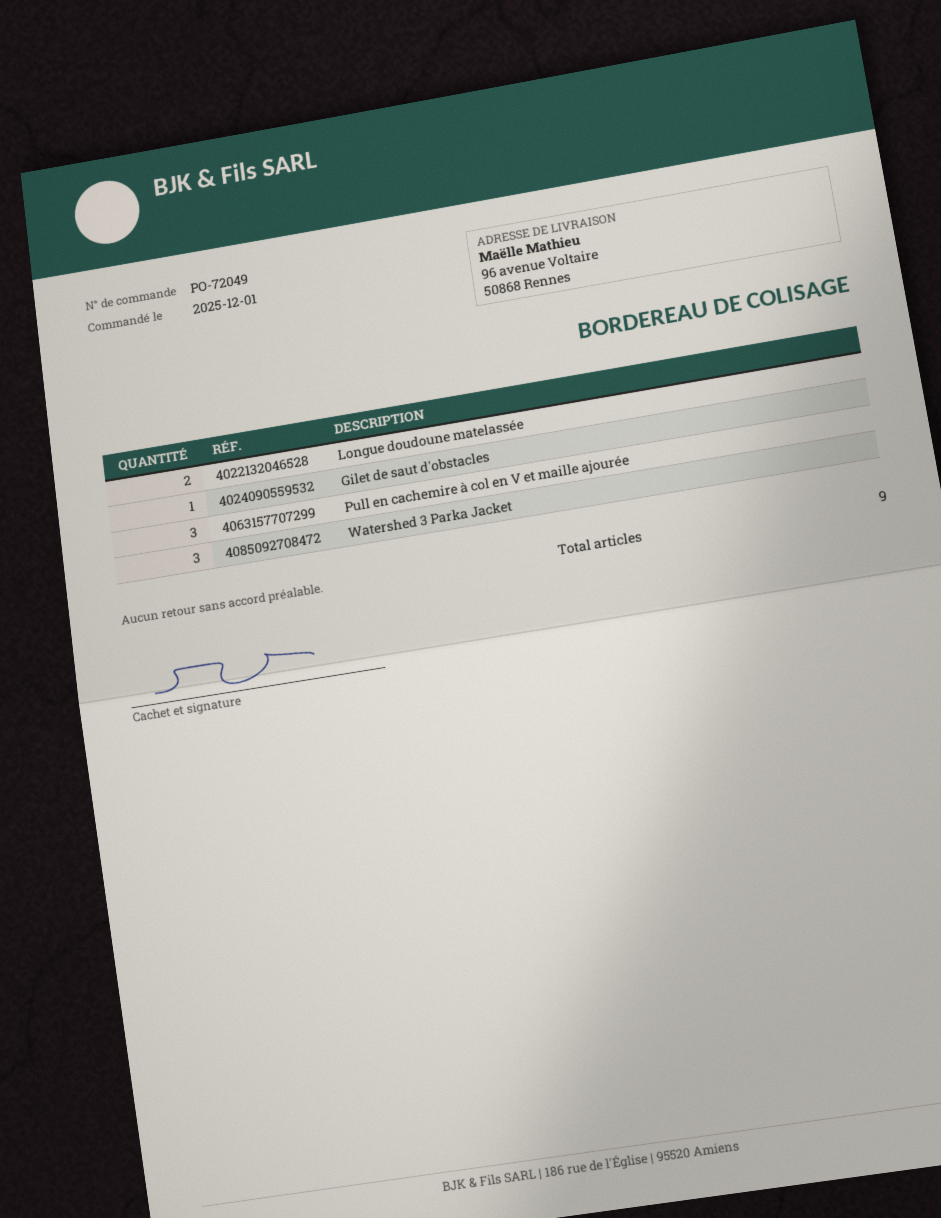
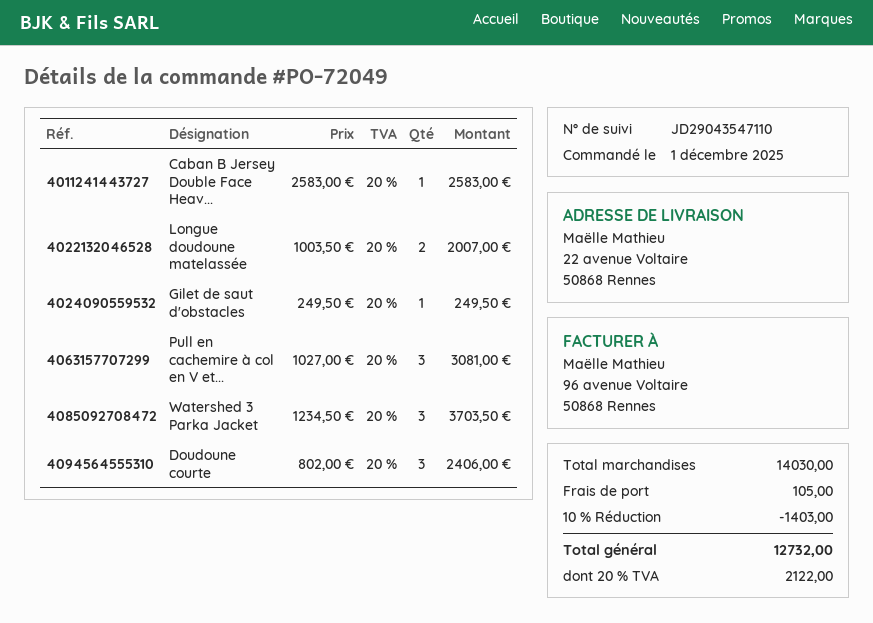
ship to: 96 avenue Voltaire, 50868 Rennes -> 22 avenue Voltaire, 50868 Rennes
Caban B Jersey Double Face Heav...: none -> 1
Doudoune courte: none -> 3

